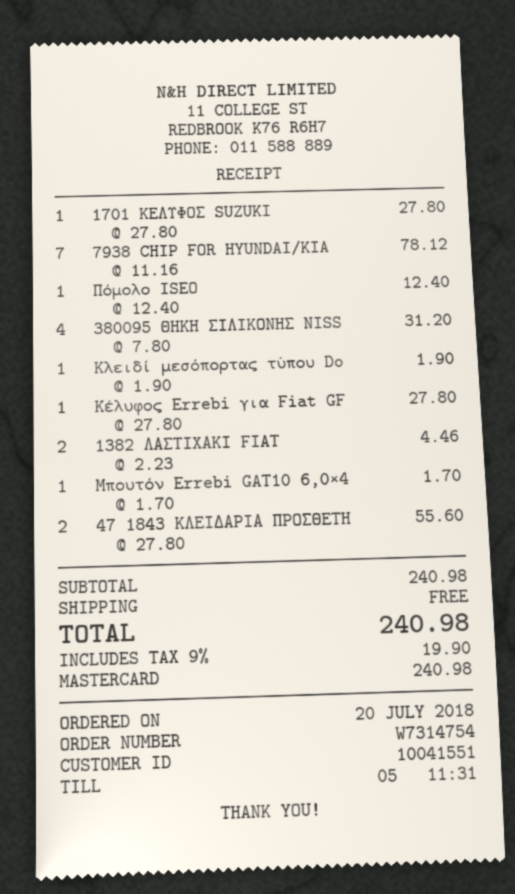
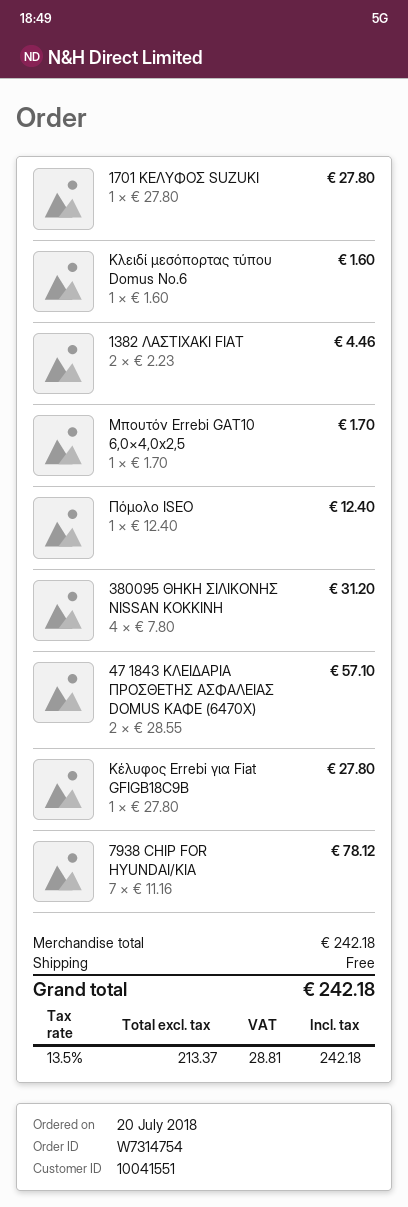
Κλειδί μεσόπορτας τύπου Do: 1 x 1.90 = 1.90 -> 1 x 1.60 = 1.60
47 1843 ΚΛΕΙΔΑΡΙΑ ΠΡΟΣΘΕΤΗ: 2 x 27.80 = 55.60 -> 2 x 28.55 = 57.10
subtotal: 240.98 -> 242.18
tax: 9% = 19.90 -> 13.5% = 28.81
total: 240.98 -> 242.18

